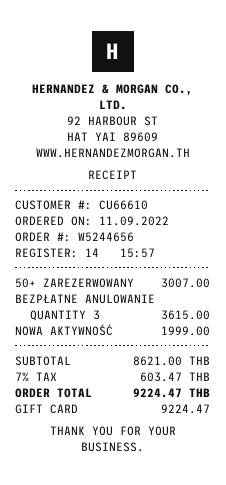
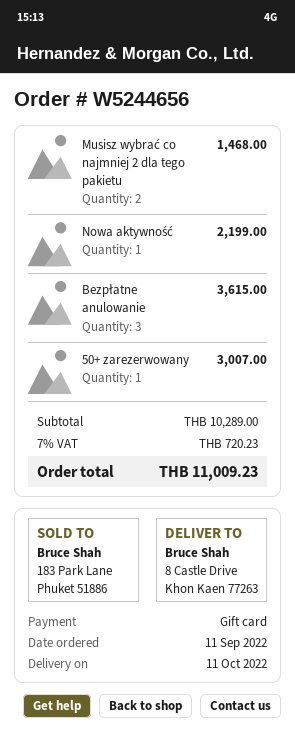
NOWA AKTYWNOŚĆ: 1 for 1999.00 -> 1 for 2199.00
Musisz wybrać co najmniej 2 dla tego pakietu: none -> 2 for 1468.00
subtotal: 8621.00 -> 10289.00
tax: 7% = 603.47 -> 7% = 720.23
total: 9224.47 -> 11009.23

